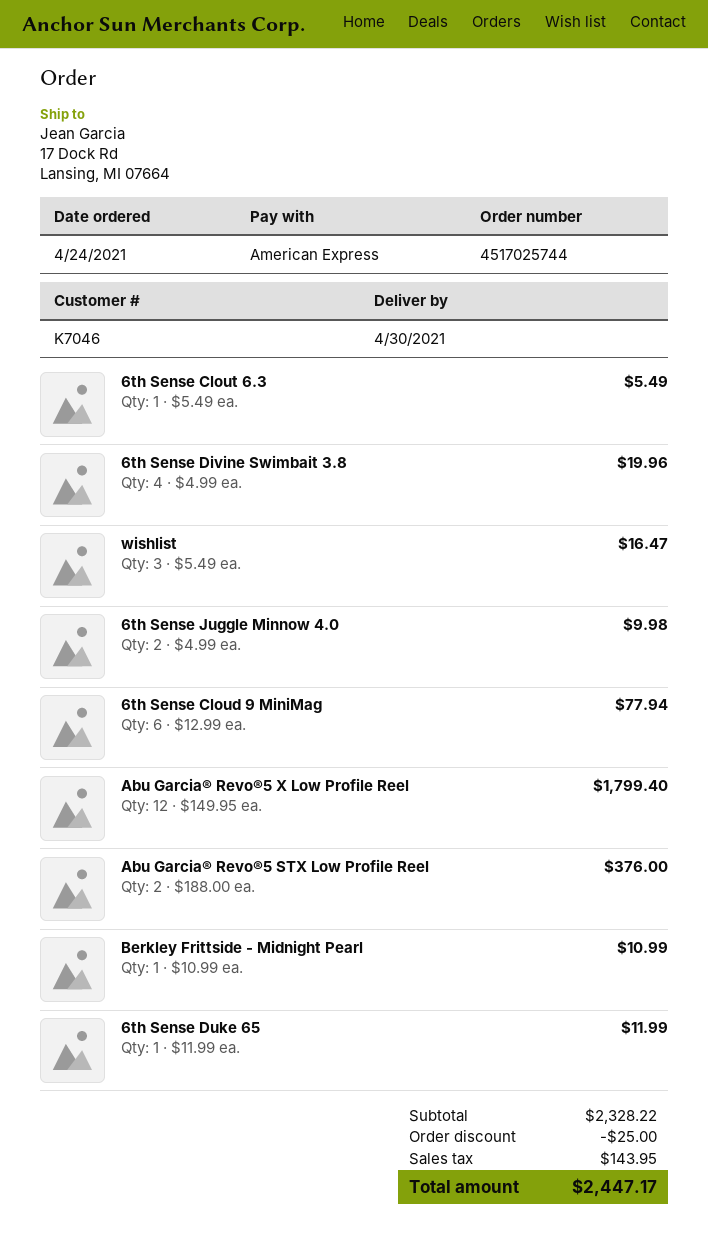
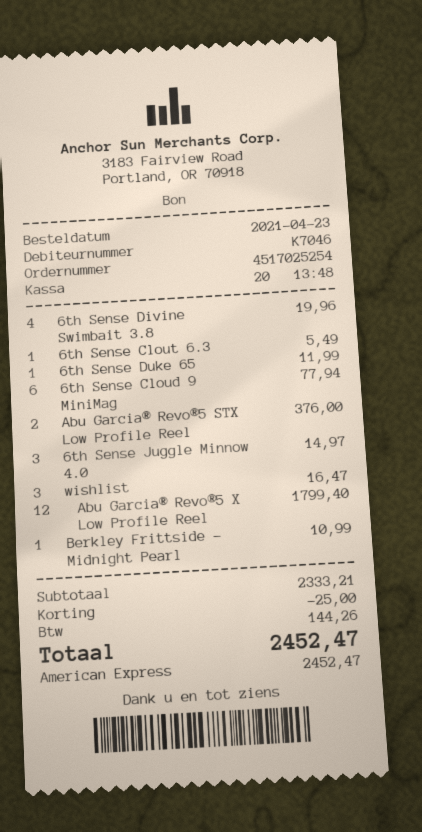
order number: 4517025744 -> 4517025254
order date: 2021-04-24 -> 2021-04-23
6th Sense Juggle Minnow 4.0: 2 for 9.98 -> 3 for 14.97
subtotal: 2328.22 -> 2333.21
tax: 143.95 -> 144.26
total: 2447.17 -> 2452.47

